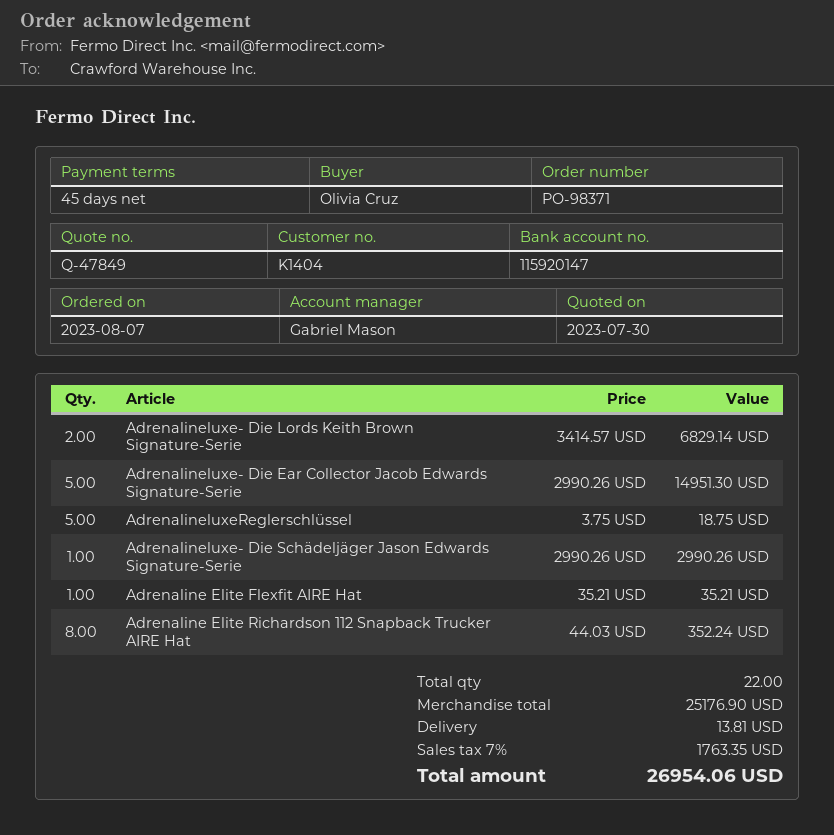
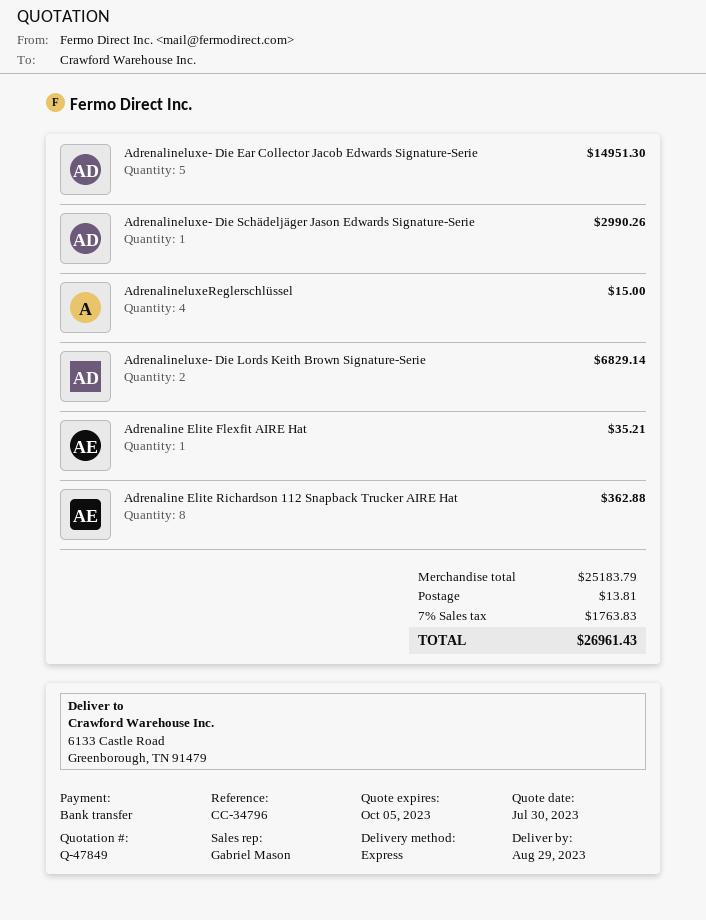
AdrenalineluxeReglerschlüssel: 5 for 18.75 -> 4 for 15.00
Adrenaline Elite Richardson 112 Snapback Trucker AIRE Hat: 8 for 352.24 -> 8 for 362.88
subtotal: 25176.90 -> 25183.79
tax: 7% = 1763.35 -> 7% = 1763.83
total: 26954.06 -> 26961.43

